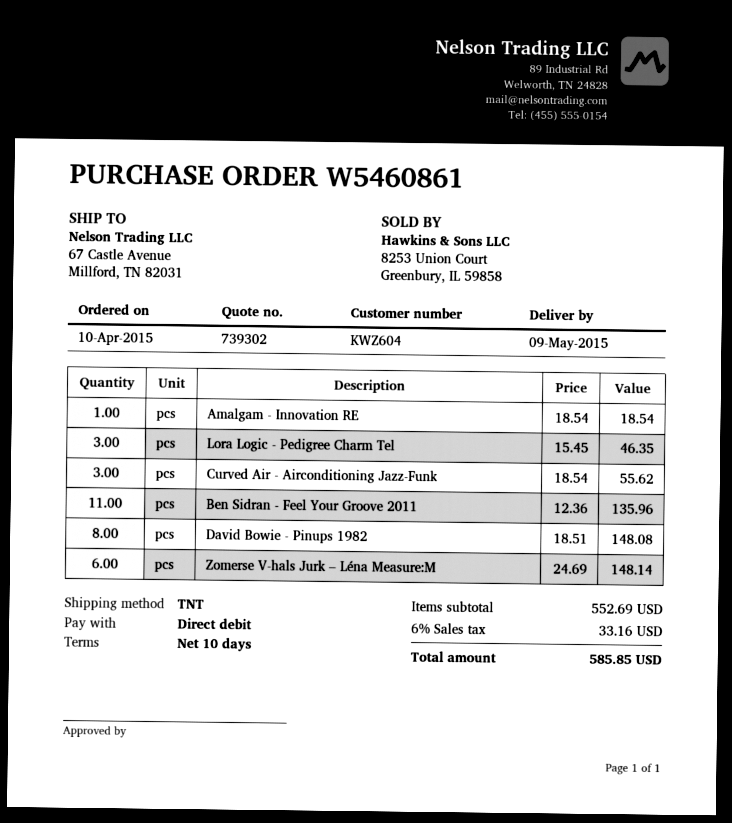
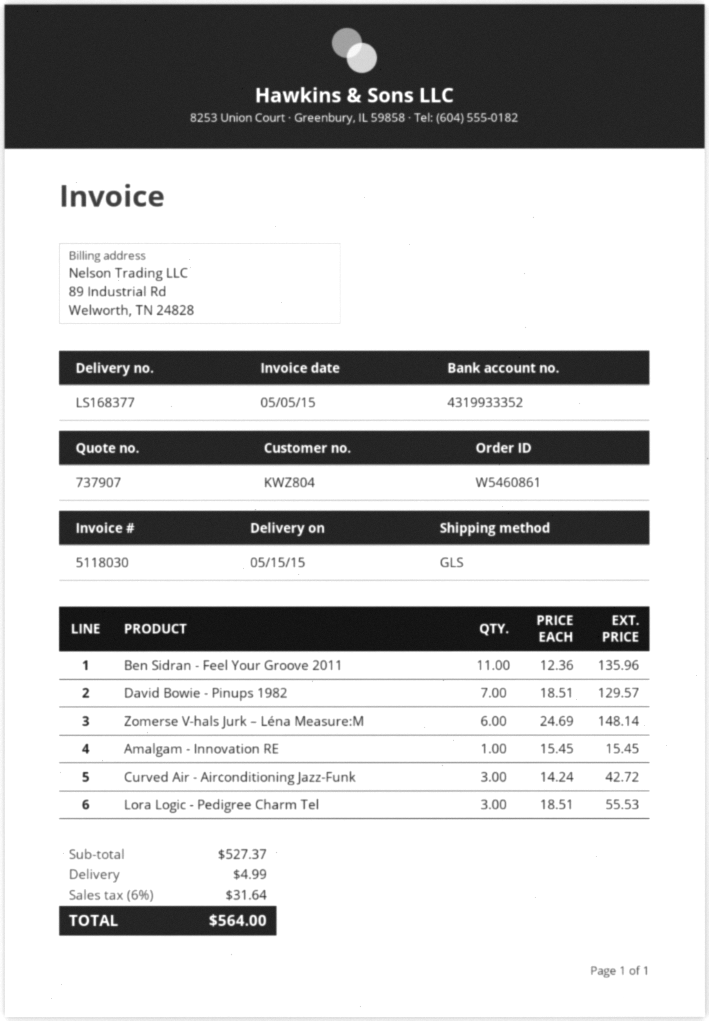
quote number: 739302 -> 737907
delivery date: 2015-05-09 -> 2015-05-15
customer number: KWZ604 -> KWZ804
shipping method: TNT -> GLS
Amalgam - Innovation RE: 1 x 18.54 = 18.54 -> 1 x 15.45 = 15.45
Lora Logic - Pedigree Charm Tel: 3 x 15.45 = 46.35 -> 3 x 18.51 = 55.53
Curved Air - Airconditioning Jazz-Funk: 3 x 18.54 = 55.62 -> 3 x 14.24 = 42.72
David Bowie - Pinups 1982: 8 x 18.51 = 148.08 -> 7 x 18.51 = 129.57
subtotal: 552.69 -> 527.37
shipping: none -> 4.99
tax: 6% = 33.16 -> 6% = 31.64
total: 585.85 -> 564.00

